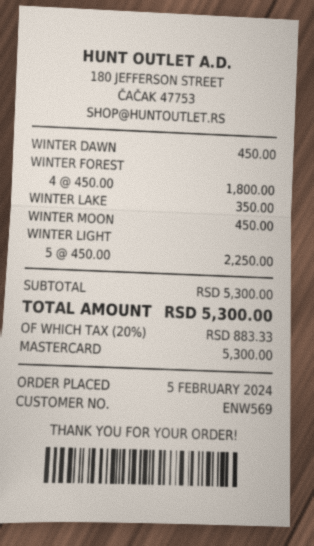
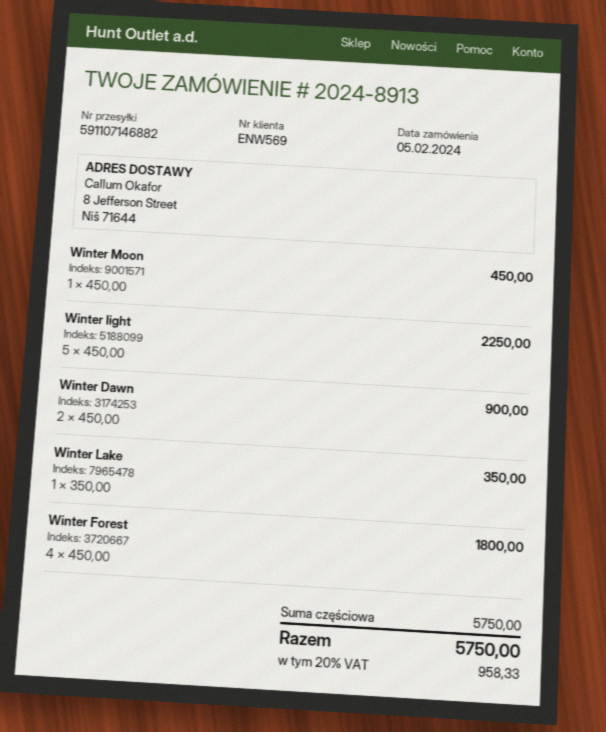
WINTER DAWN: 1 x 450.00 = 450.00 -> 2 x 450.00 = 900.00
subtotal: 5300.00 -> 5750.00
tax: 20% = 883.33 -> 20% = 958.33
total: 5300.00 -> 5750.00

